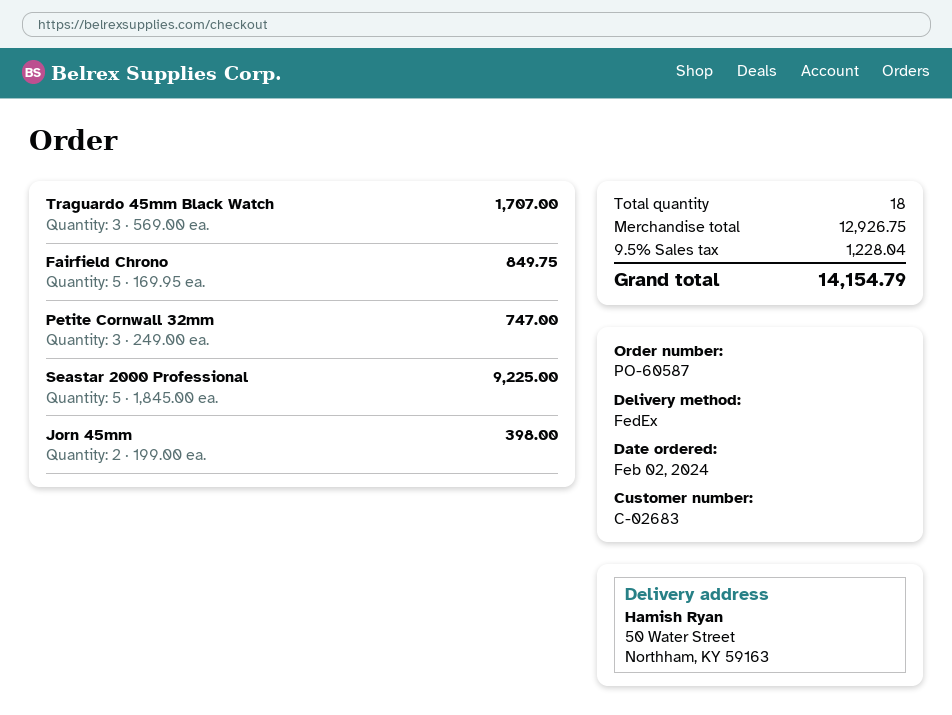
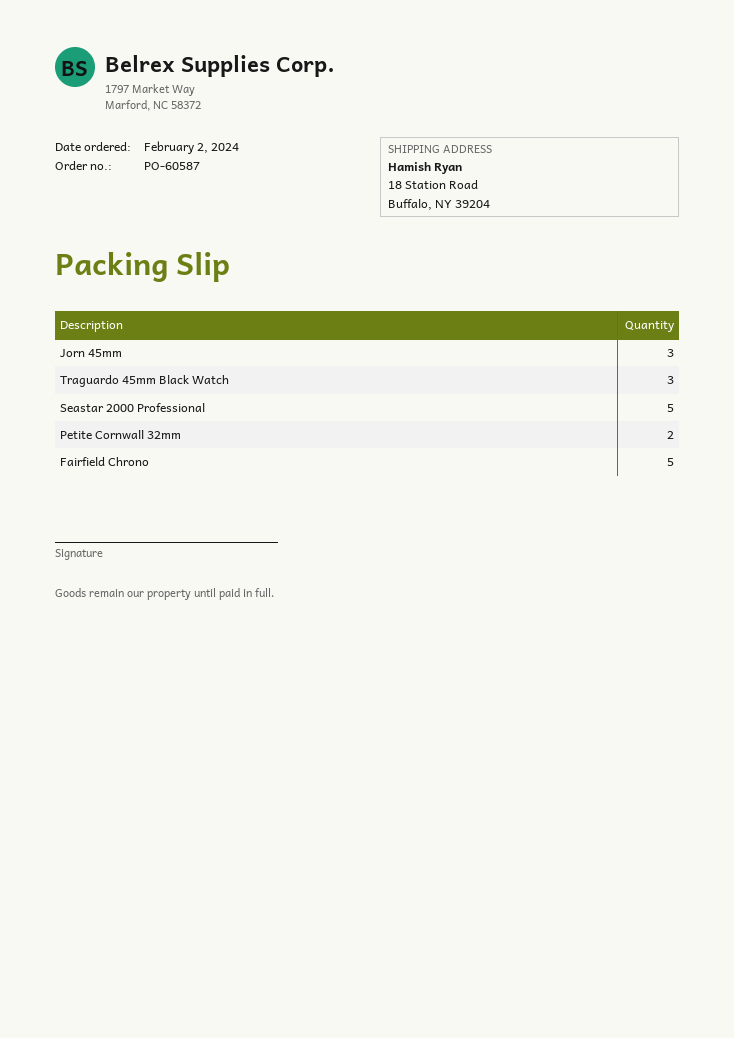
ship to: 50 Water Street, Northham, KY 59163 -> 18 Station Road, Buffalo, NY 39204
Petite Cornwall 32mm: 3 -> 2
Jorn 45mm: 2 -> 3

